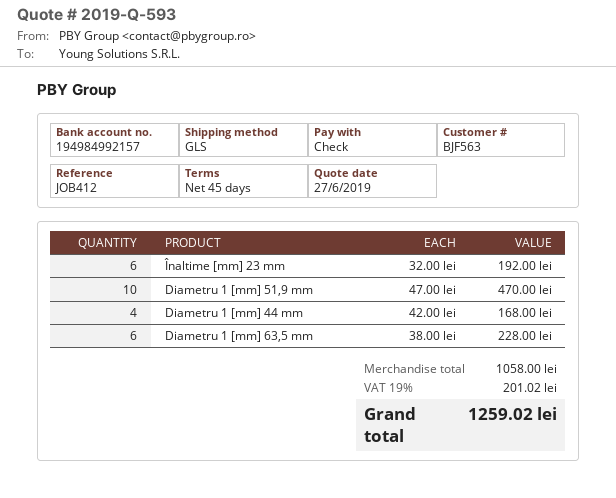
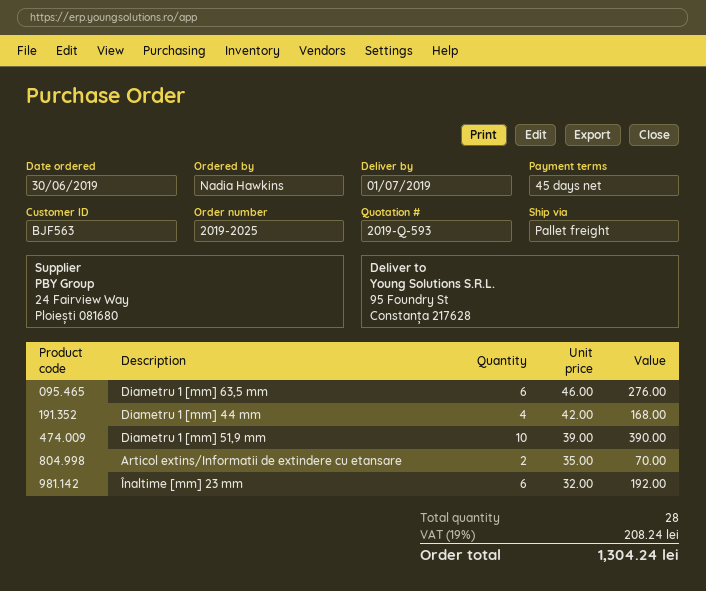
shipping method: GLS -> pallet freight
Diametru 1 [mm] 51,9 mm: 10 x 47.00 = 470.00 -> 10 x 39.00 = 390.00
Diametru 1 [mm] 63,5 mm: 6 x 38.00 = 228.00 -> 6 x 46.00 = 276.00
Articol extins/Informatii de extindere cu etansare: none -> 2 x 35.00 = 70.00
tax: 19% = 201.02 -> 19% = 208.24
total: 1259.02 -> 1304.24

